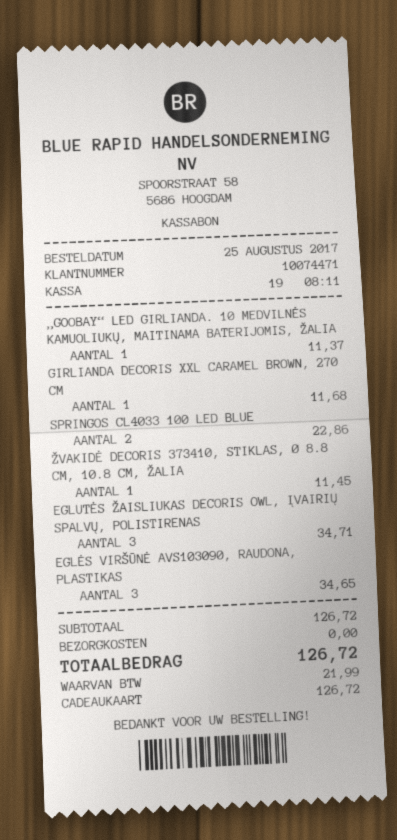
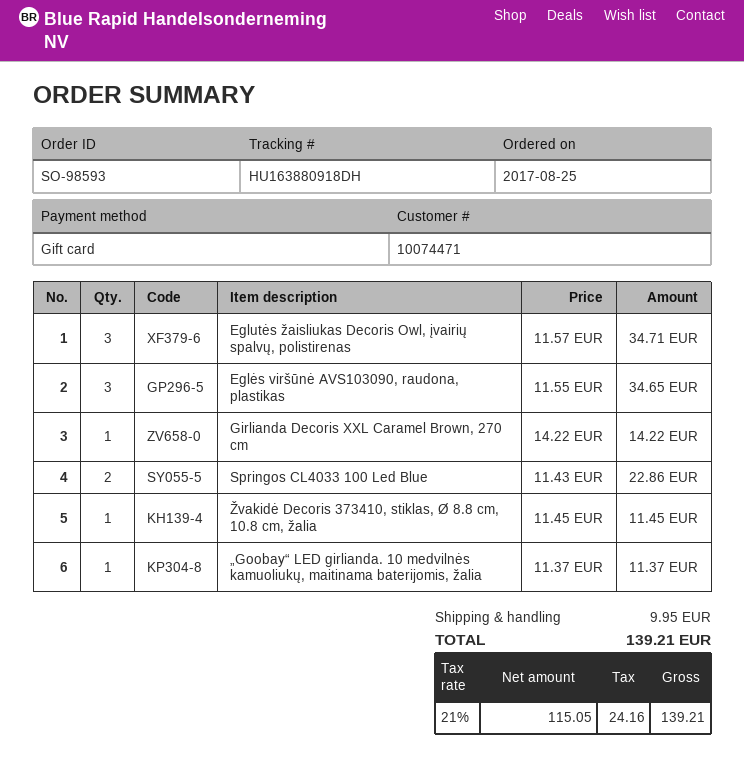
GIRLIANDA DECORIS XXL CARAMEL BROWN, 270 CM: 1 for 11.68 -> 1 for 14.22
shipping: 0.00 -> 9.95
tax: 21.99 -> 24.16
total: 126.72 -> 139.21

